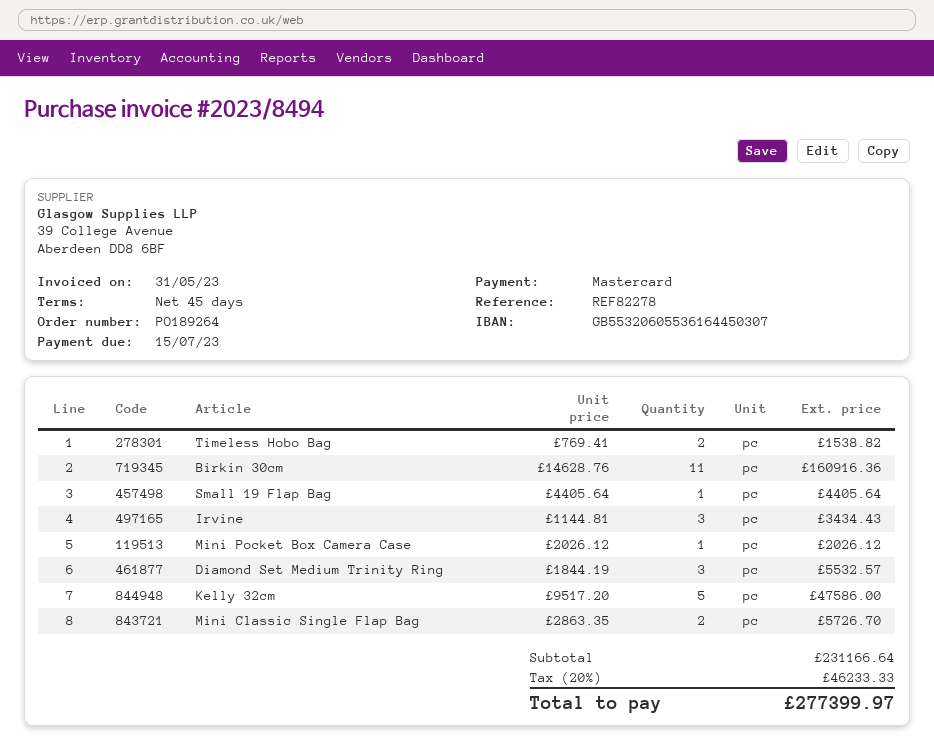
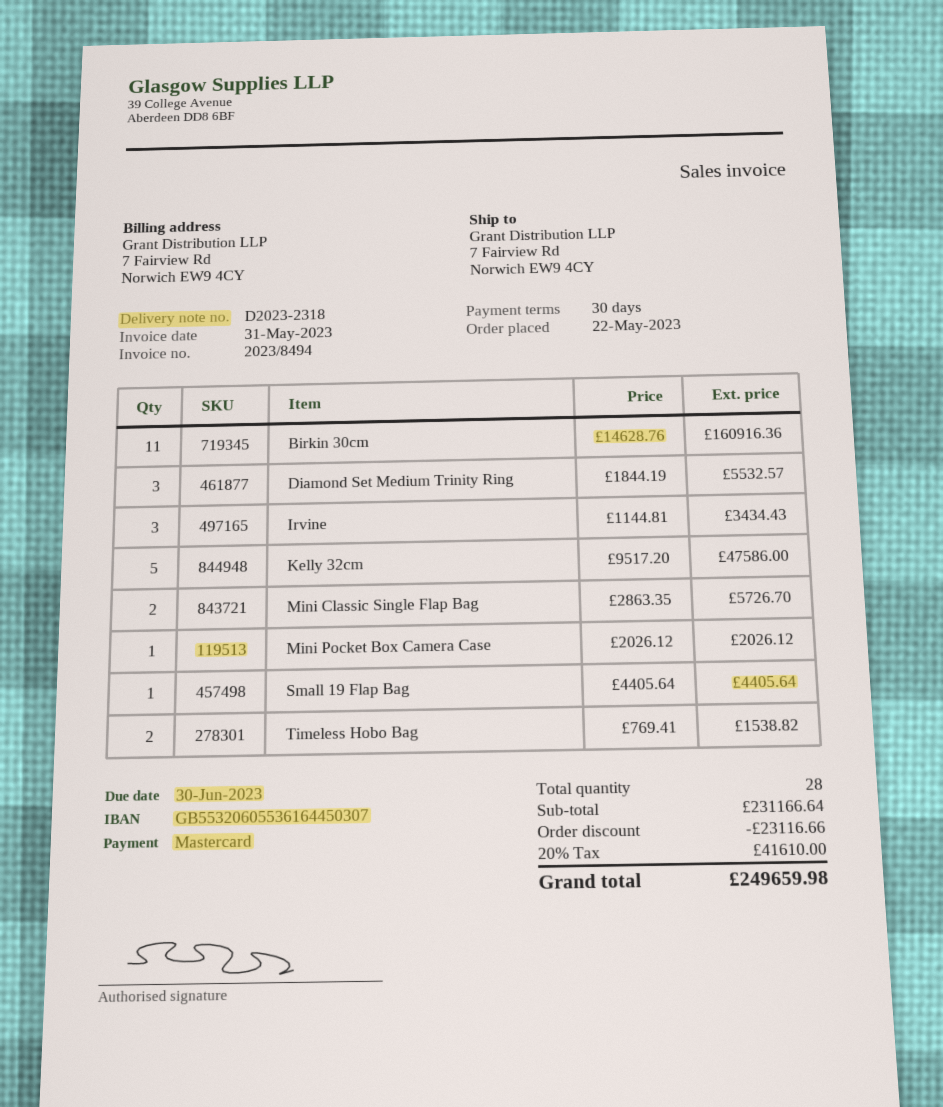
payment terms: 45 days -> 30 days
due date: 2023-07-15 -> 2023-06-30
discount: none -> 23116.66
tax: 20% = 46233.33 -> 20% = 41610.00
total: 277399.97 -> 249659.98

